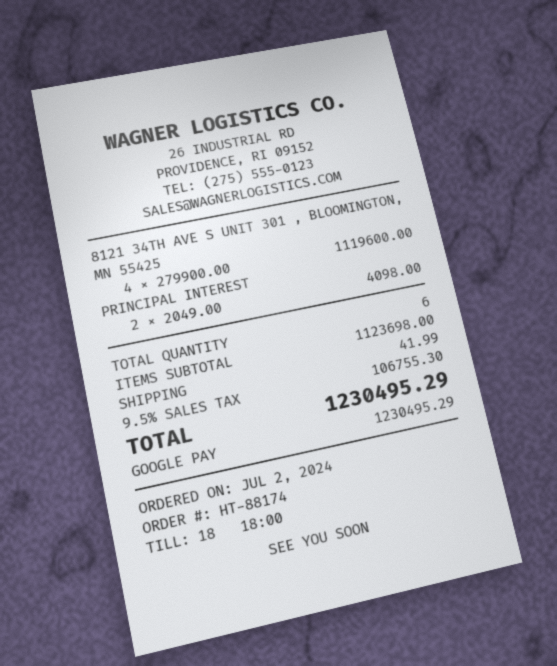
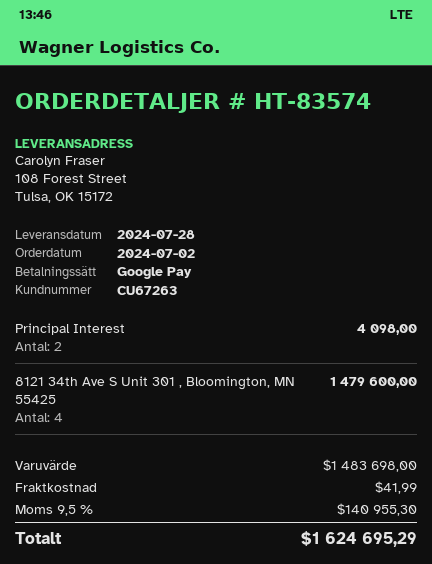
order number: HT-88174 -> HT-83574
8121 34TH AVE S UNIT 301 , BLOOMINGTON, MN 55425: 4 for 1119600.00 -> 4 for 1479600.00
subtotal: 1123698.00 -> 1483698.00
tax: 9.5% = 106755.30 -> 9.5% = 140955.30
total: 1230495.29 -> 1624695.29

